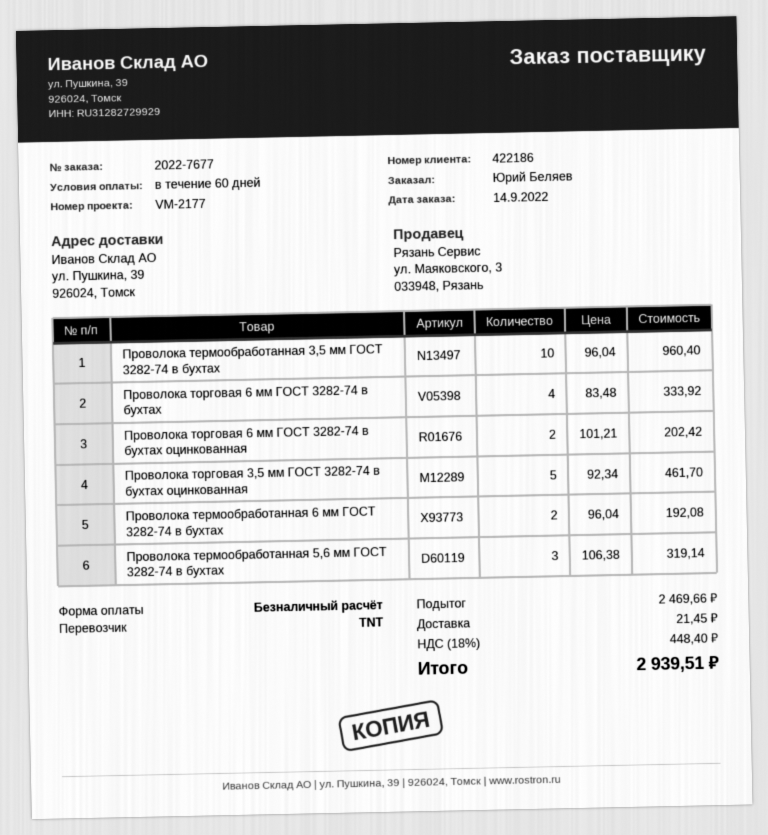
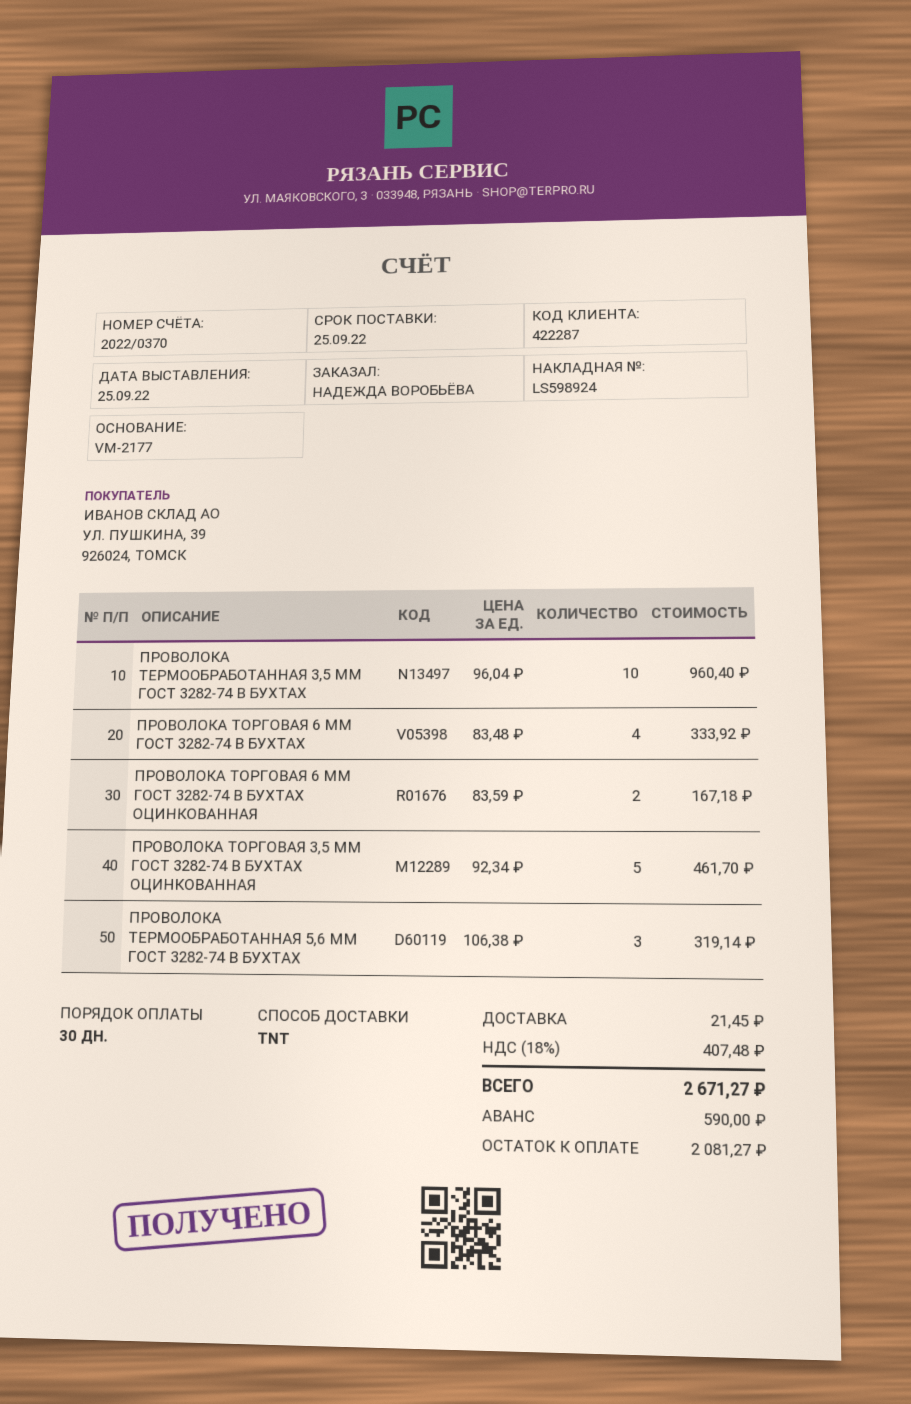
payment terms: 60 days -> 30 days
customer number: 422186 -> 422287
ordered by: Юрий Беляев -> НАДЕЖДА ВОРОБЬЁВА
Проволока торговая 6 мм ГОСТ 3282-74 в бухтах оцинкованная: 2 x 101.21 = 202.42 -> 2 x 83.59 = 167.18
Проволока термообработанная 6 мм ГОСТ 3282-74 в бухтах: 2 x 96.04 = 192.08 -> none
tax: 18% = 448.40 -> 18% = 407.48
total: 2939.51 -> 2671.27

